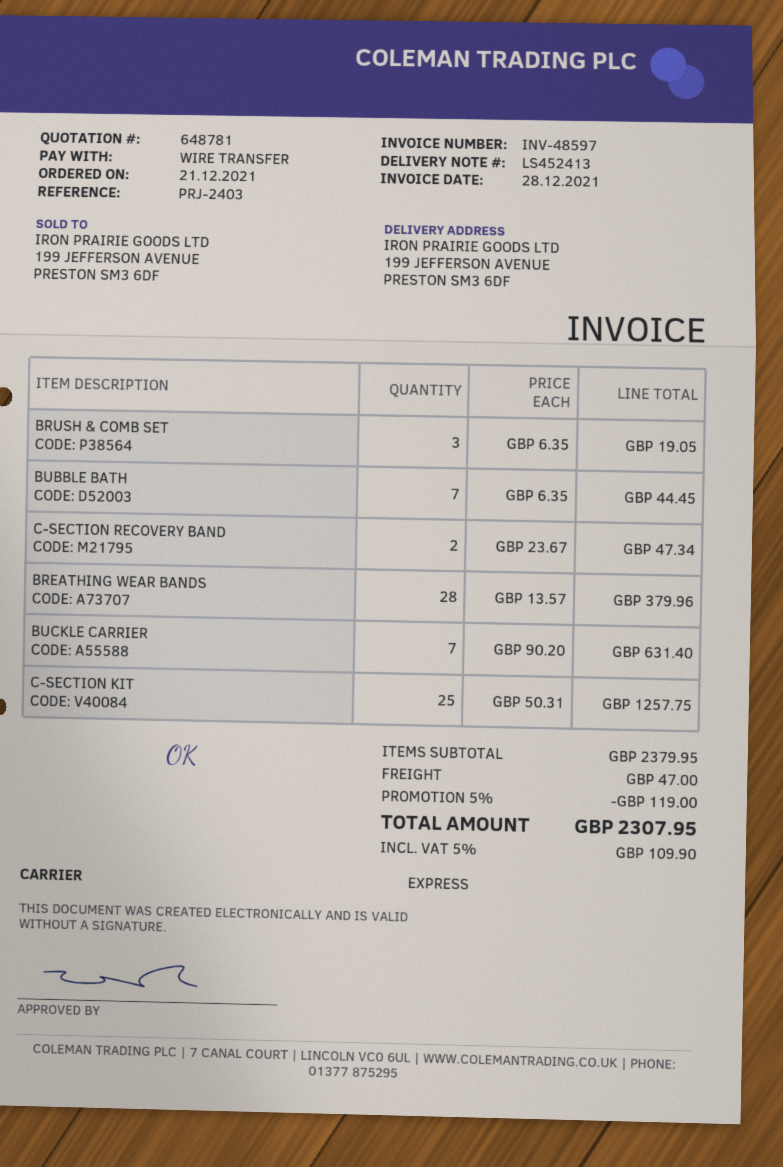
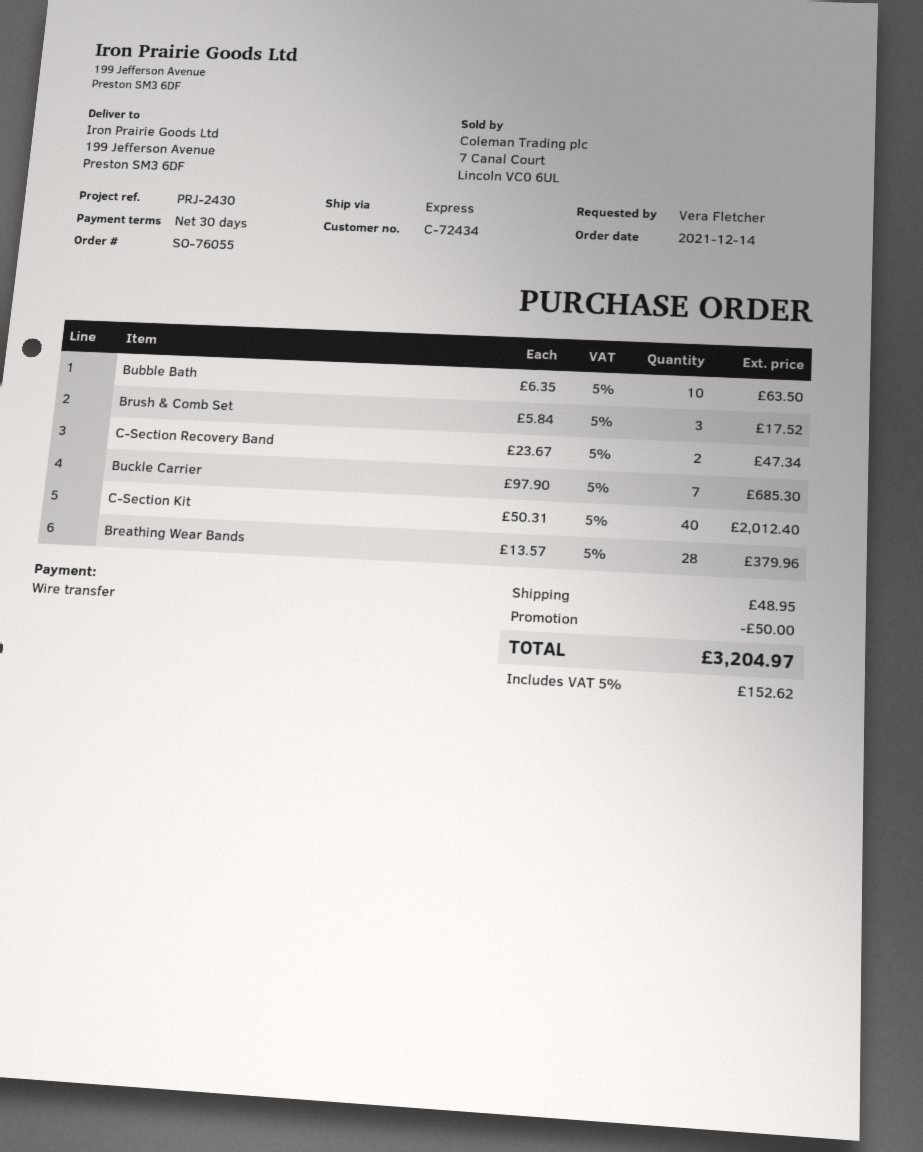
order date: 2021-12-21 -> 2021-12-14
reference: PRJ-2403 -> PRJ-2430
BRUSH & COMB SET: 3 x 6.35 = 19.05 -> 3 x 5.84 = 17.52
BUBBLE BATH: 7 x 6.35 = 44.45 -> 10 x 6.35 = 63.50
BUCKLE CARRIER: 7 x 90.20 = 631.40 -> 7 x 97.90 = 685.30
C-SECTION KIT: 25 x 50.31 = 1257.75 -> 40 x 50.31 = 2012.40
discount: 119.00 -> 50.00
shipping: 47.00 -> 48.95
tax: 5% = 109.90 -> 5% = 152.62
total: 2307.95 -> 3204.97

